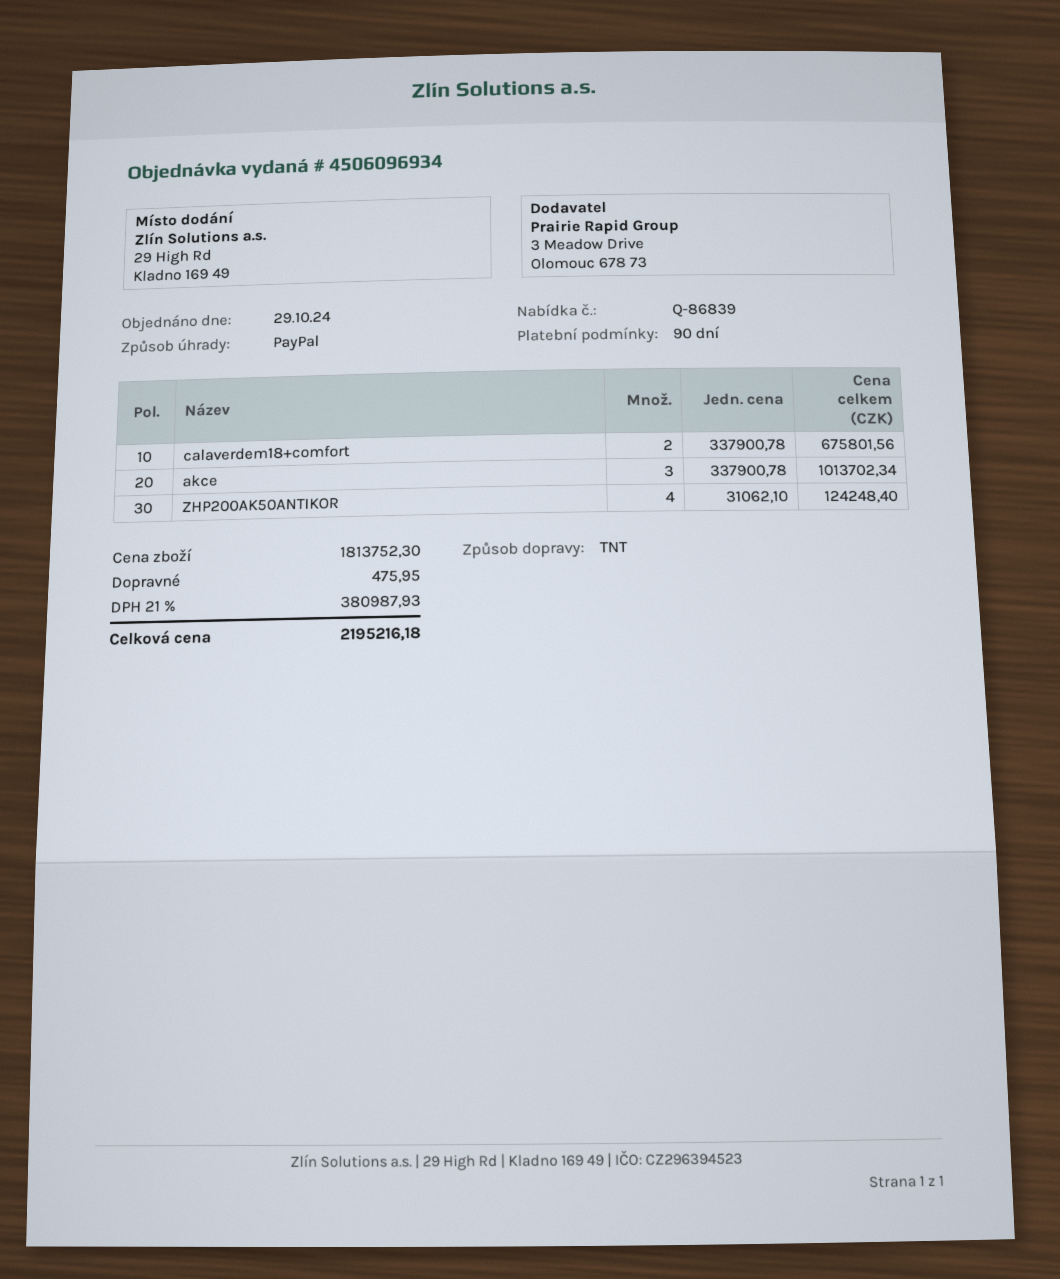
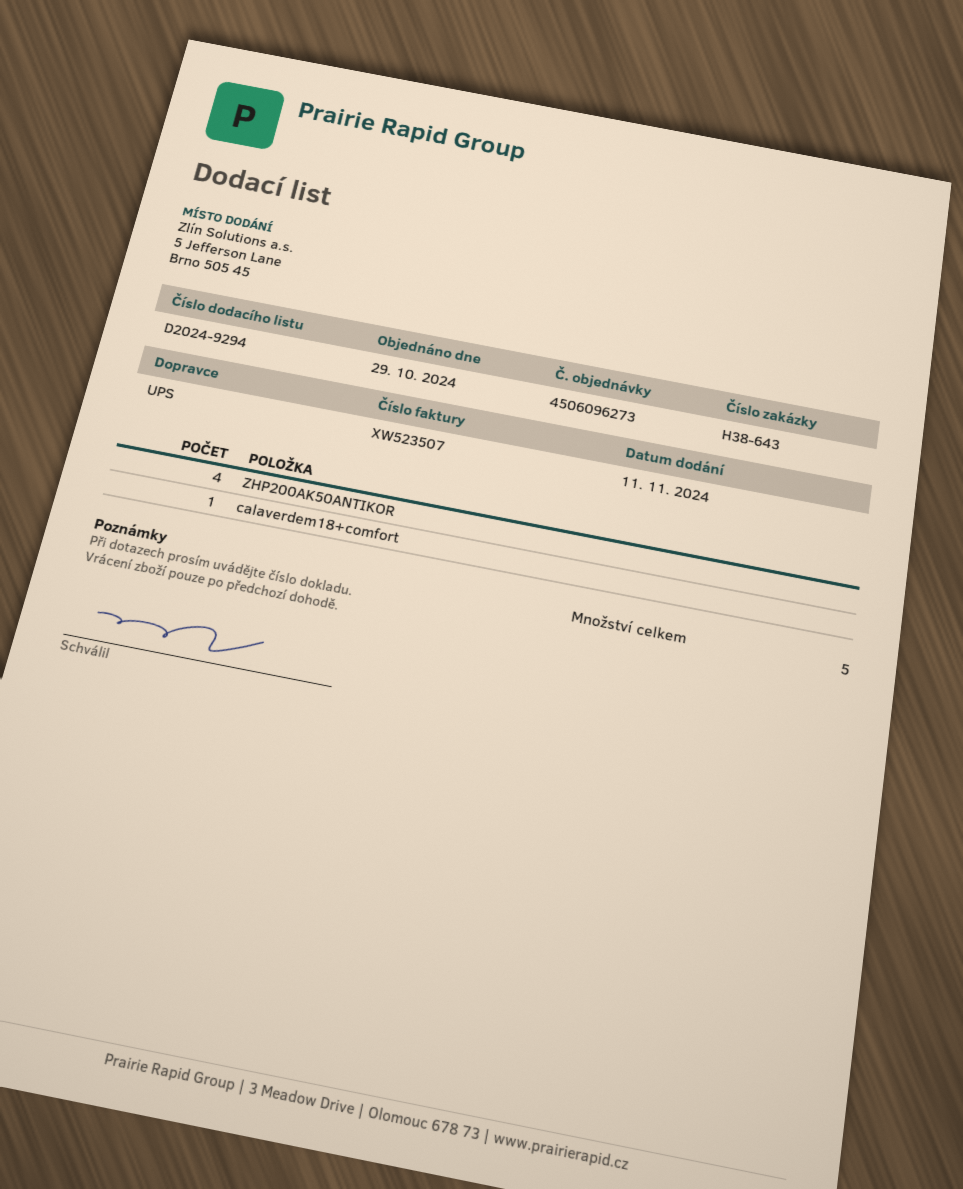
order number: 4506096934 -> 4506096273
shipping method: TNT -> UPS
ship to: 29 High Rd, Kladno 169 49 -> 5 Jefferson Lane, Brno 505 45
calaverdem18+comfort: 2 -> 1
akce: 3 -> none

